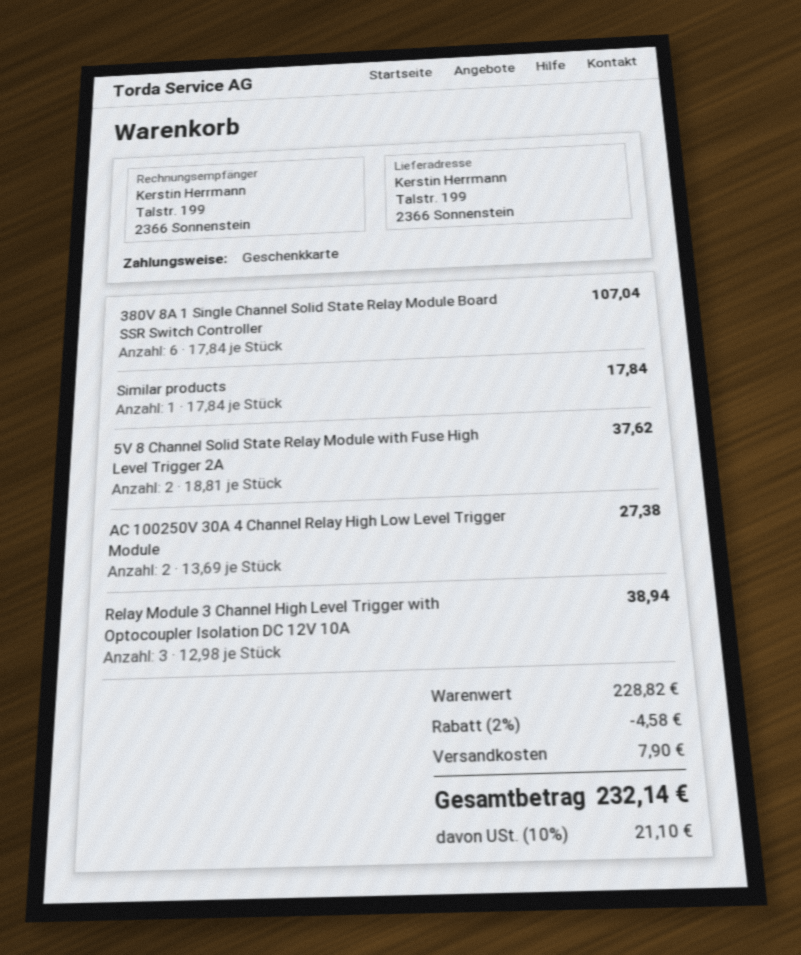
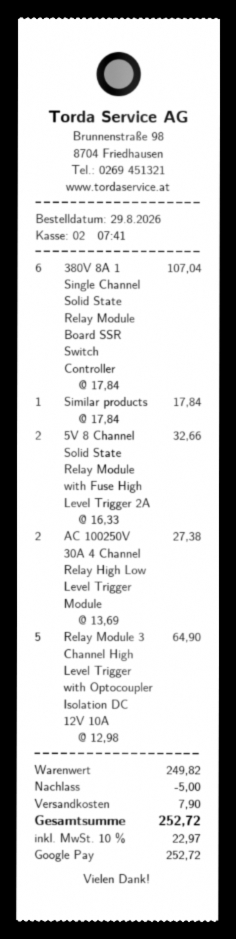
payment method: gift card -> Google Pay
5V 8 Channel Solid State Relay Module with Fuse High Level Trigger 2A: 2 x 18.81 = 37.62 -> 2 x 16.33 = 32.66
Relay Module 3 Channel High Level Trigger with Optocoupler Isolation DC 12V 10A: 3 x 12.98 = 38.94 -> 5 x 12.98 = 64.90
subtotal: 228.82 -> 249.82
discount: 4.58 -> 5.00
tax: 10% = 21.10 -> 10% = 22.97
total: 232.14 -> 252.72

